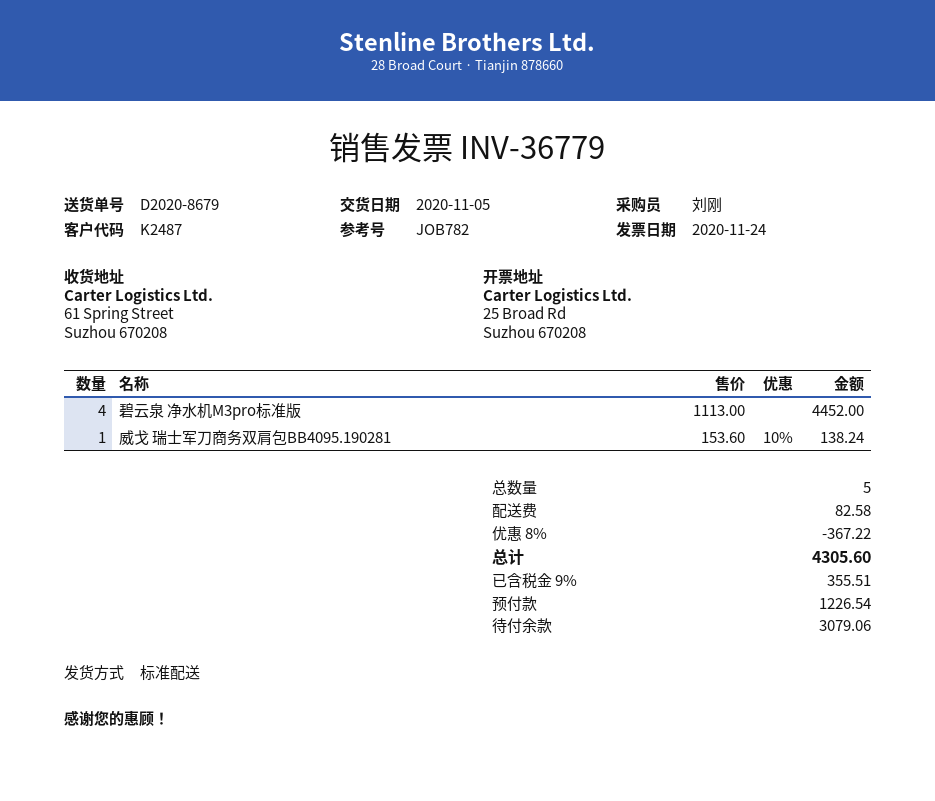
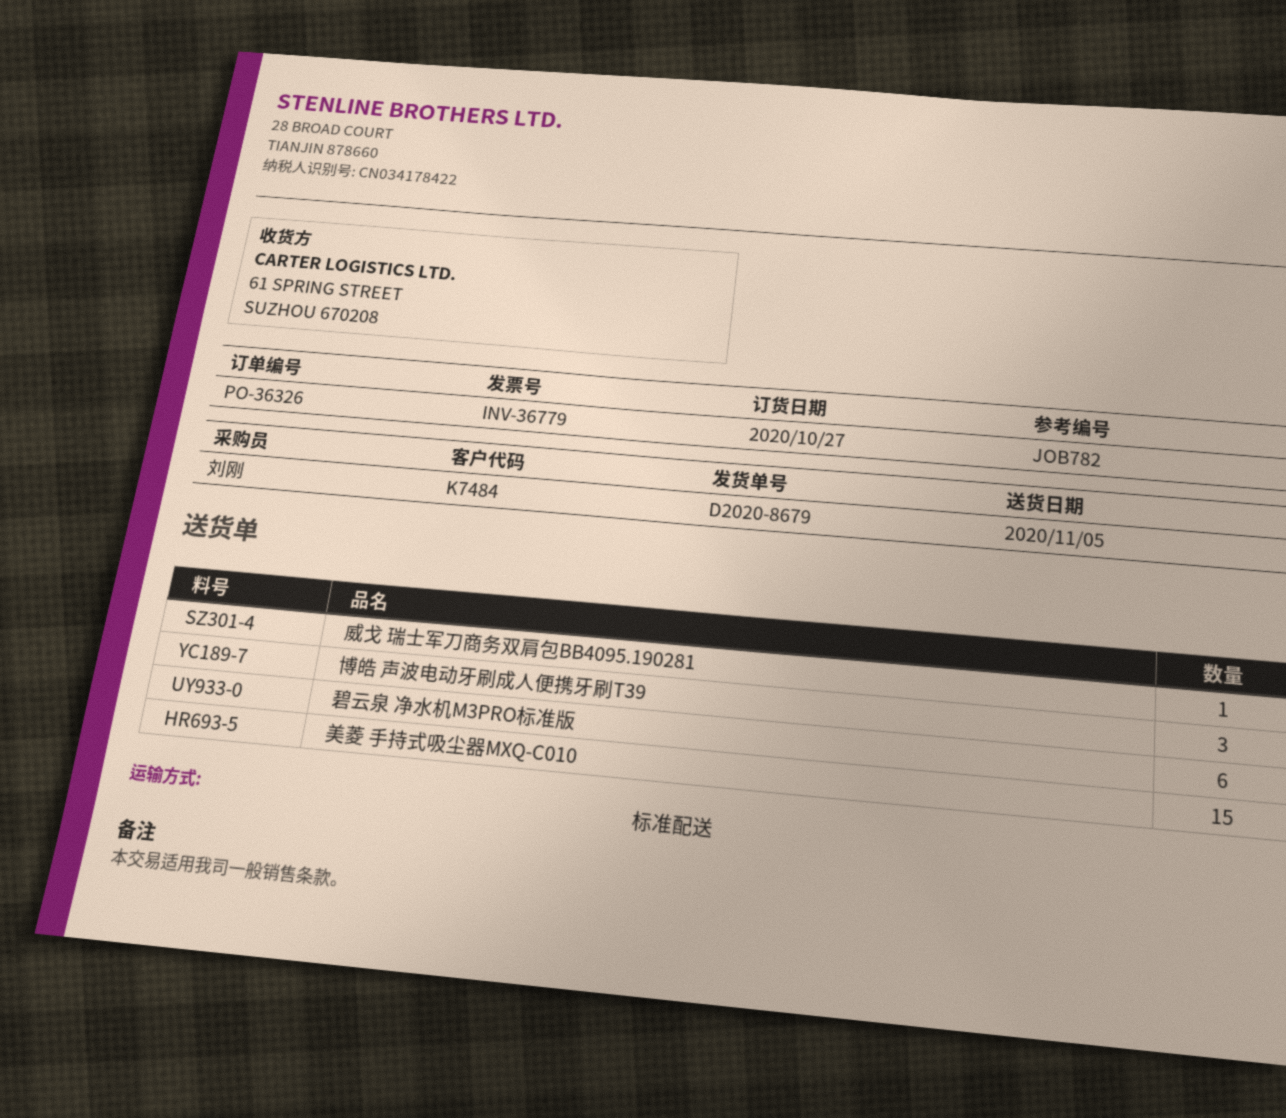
customer number: K2487 -> K7484
碧云泉 净水机M3pro标准版: 4 -> 6
博皓 声波电动牙刷成人便携牙刷T39: none -> 3
美菱 手持式吸尘器MXQ-C010: none -> 15

